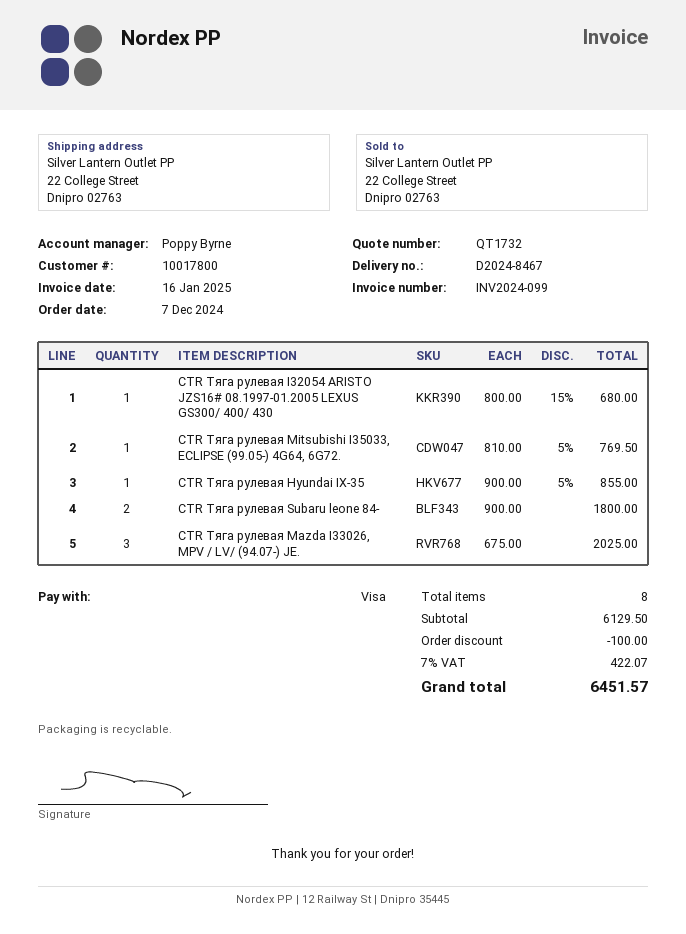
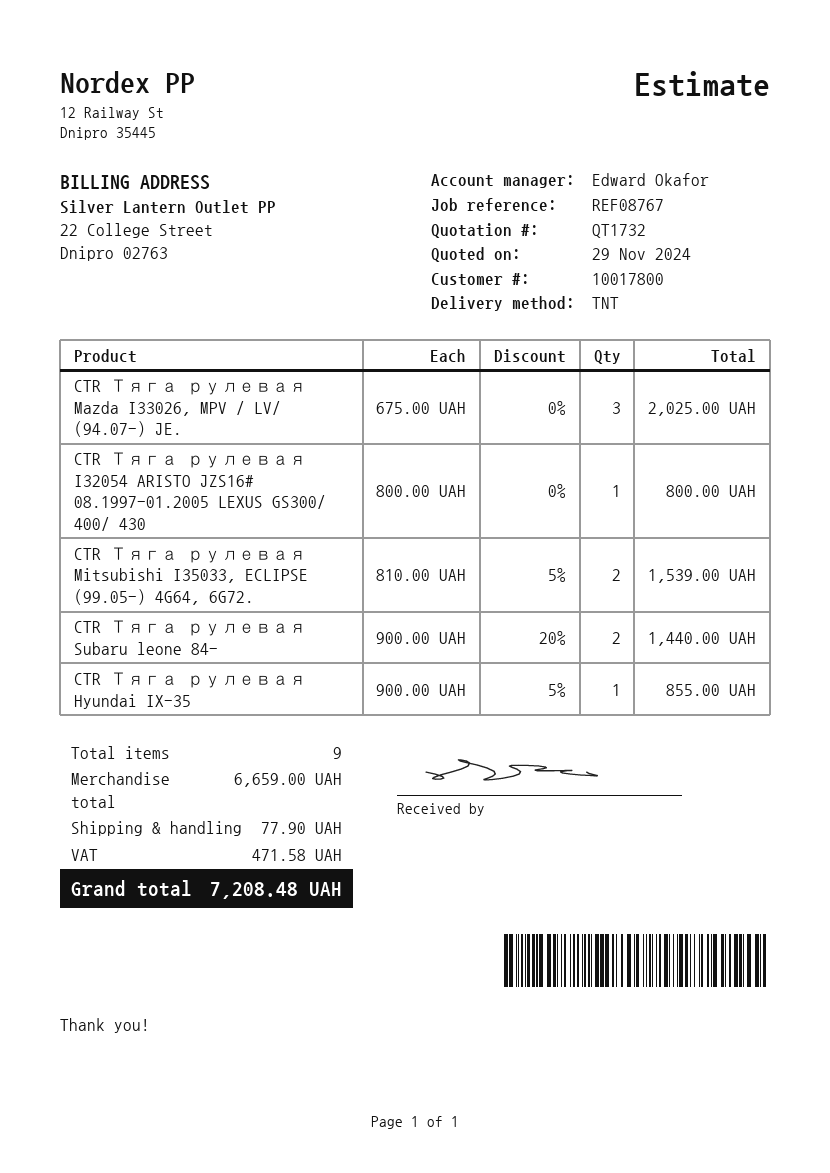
sales rep: Poppy Byrne -> Edward Okafor
CTR Тяга рулевая I32054 ARISTO JZS16# 08.1997-01.2005 LEXUS GS300/ 400/ 430: 1 x 800.00 - 15% = 680.00 -> 1 x 800.00 = 800.00
CTR Тяга рулевая Mitsubishi I35033, ECLIPSE (99.05-) 4G64, 6G72.: 1 x 810.00 - 5% = 769.50 -> 2 x 810.00 - 5% = 1539.00
CTR Тяга рулевая Subaru leone 84-: 2 x 900.00 = 1800.00 -> 2 x 900.00 - 20% = 1440.00
total quantity: 8 -> 9
subtotal: 6129.50 -> 6659.00
discount: 100.00 -> none
shipping: none -> 77.90
tax: 422.07 -> 471.58
total: 6451.57 -> 7208.48

